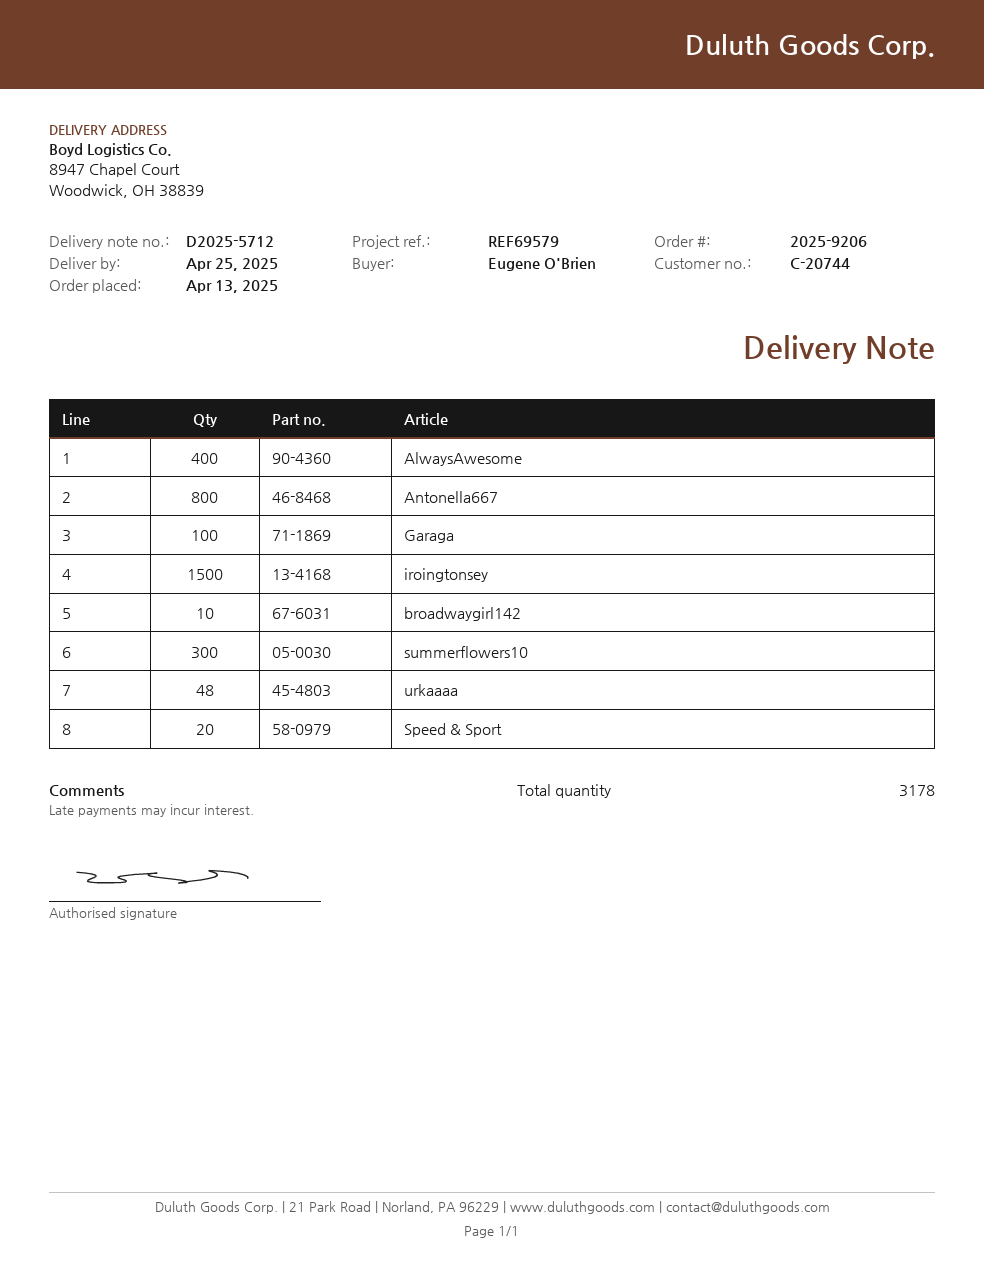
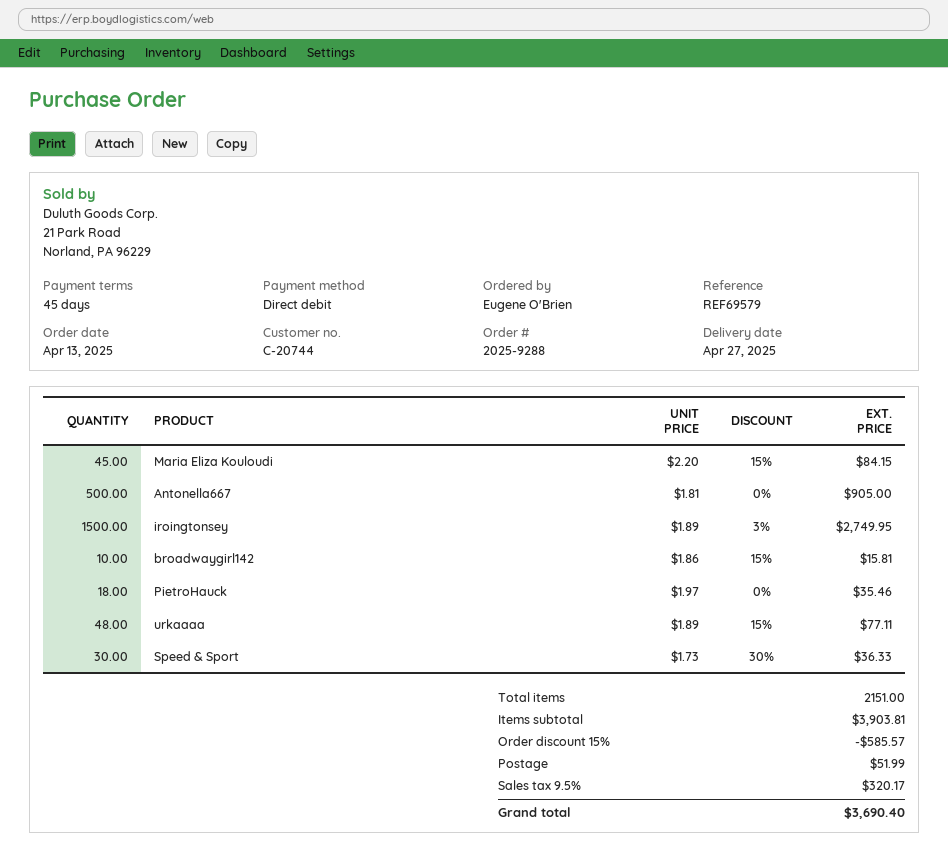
order number: 2025-9206 -> 2025-9288
delivery date: 2025-04-25 -> 2025-04-27
AlwaysAwesome: 400 -> none
Antonella667: 800 -> 500
Garaga: 100 -> none
summerflowers10: 300 -> none
Speed & Sport: 20 -> 30
Maria Eliza Kouloudi: none -> 45
PietroHauck: none -> 18
total quantity: 3178 -> 2151

